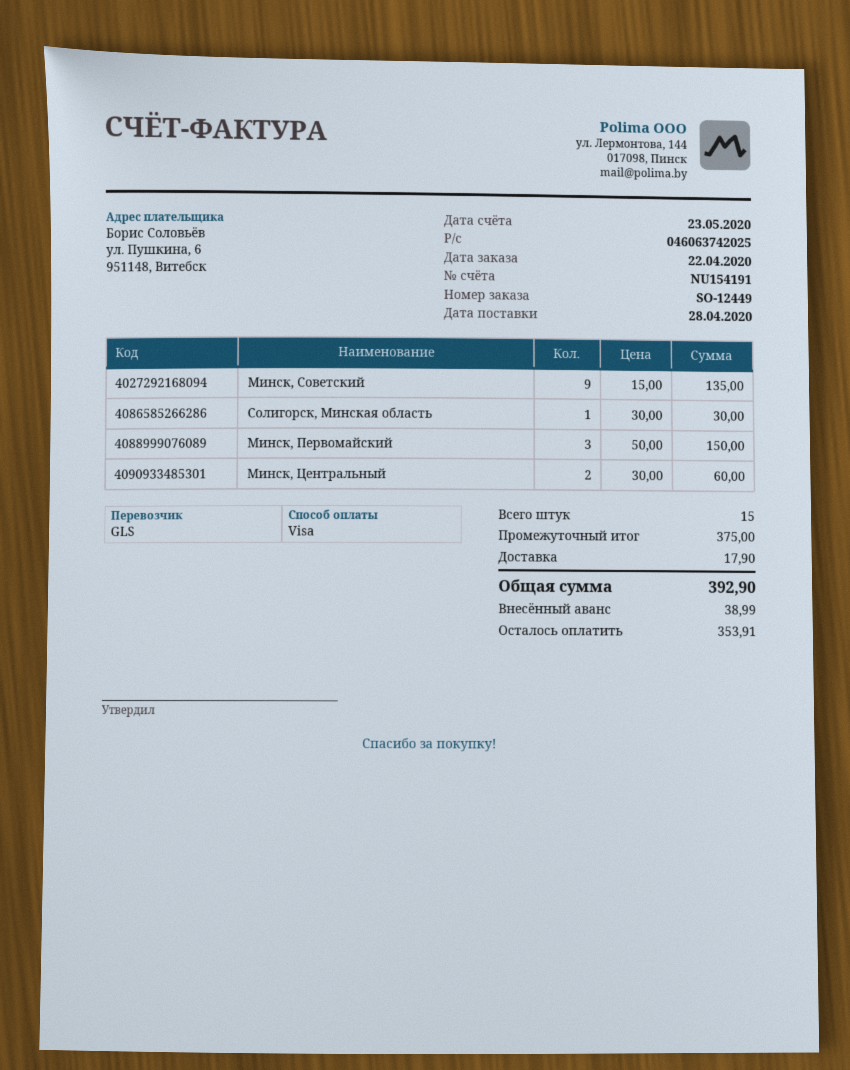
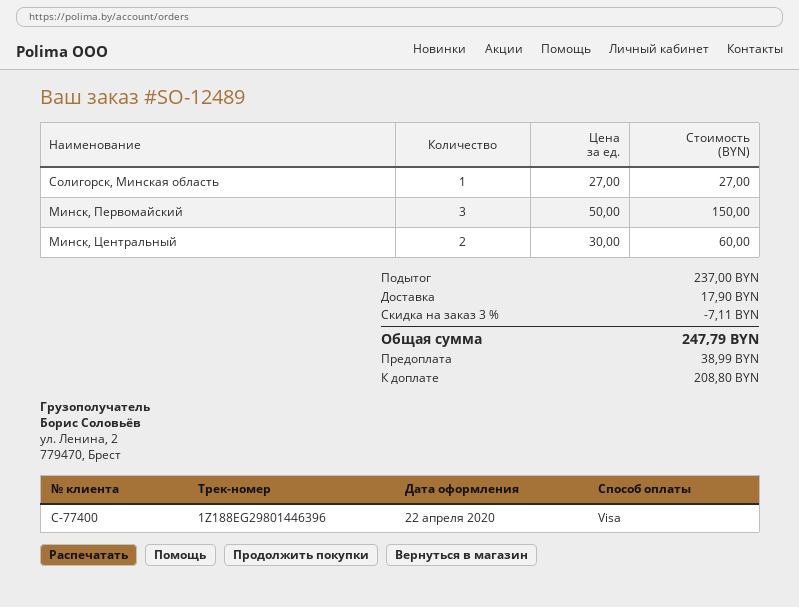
order number: SO-12449 -> SO-12489
Минск, Советский: 9 x 15.00 = 135.00 -> none
Солигорск, Минская область: 1 x 30.00 = 30.00 -> 1 x 27.00 = 27.00
subtotal: 375.00 -> 237.00
discount: none -> 3% = 7.11
total: 392.90 -> 247.79
balance: 353.91 -> 208.80

